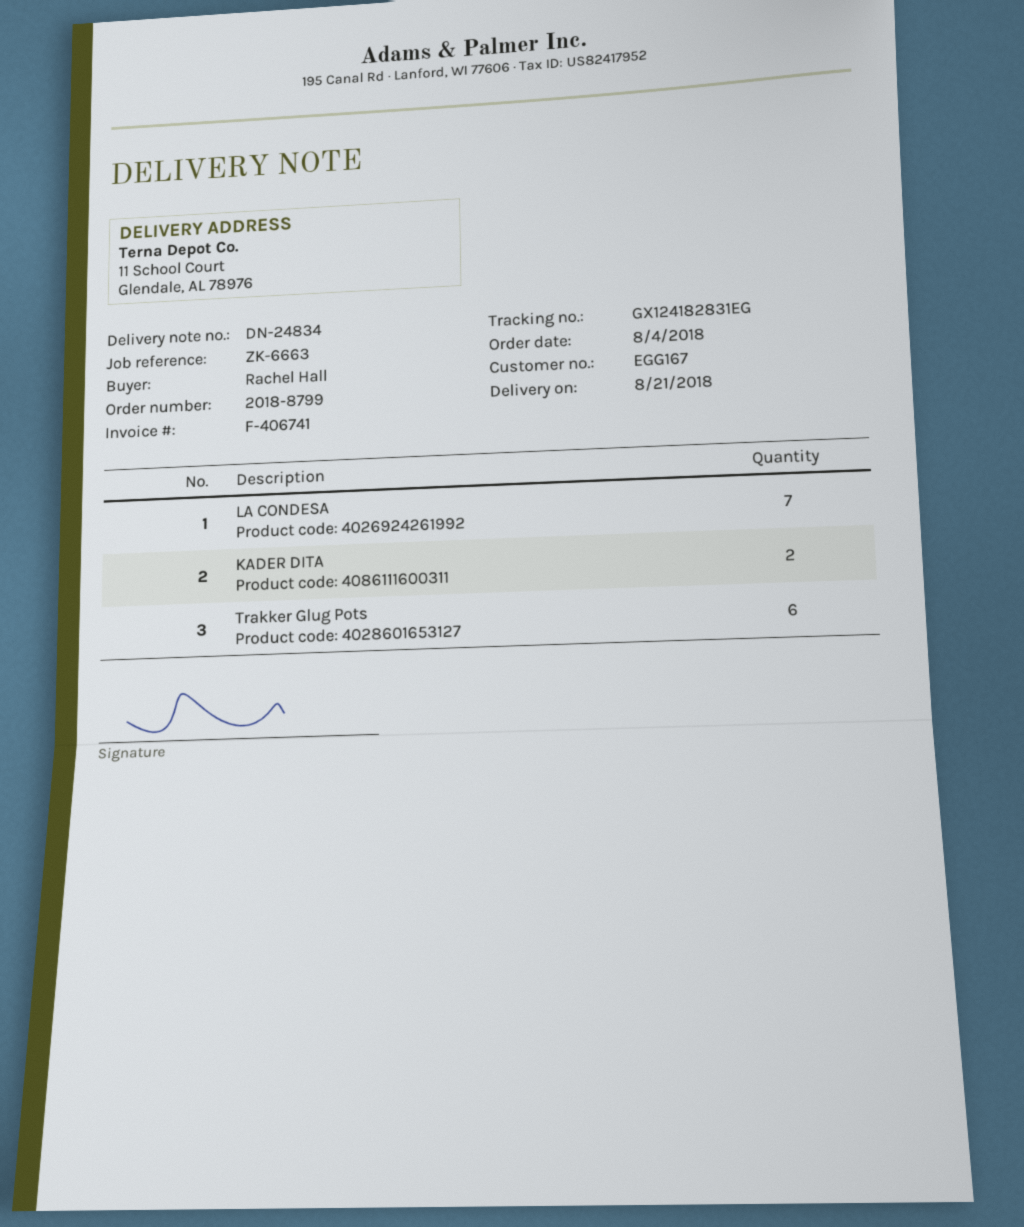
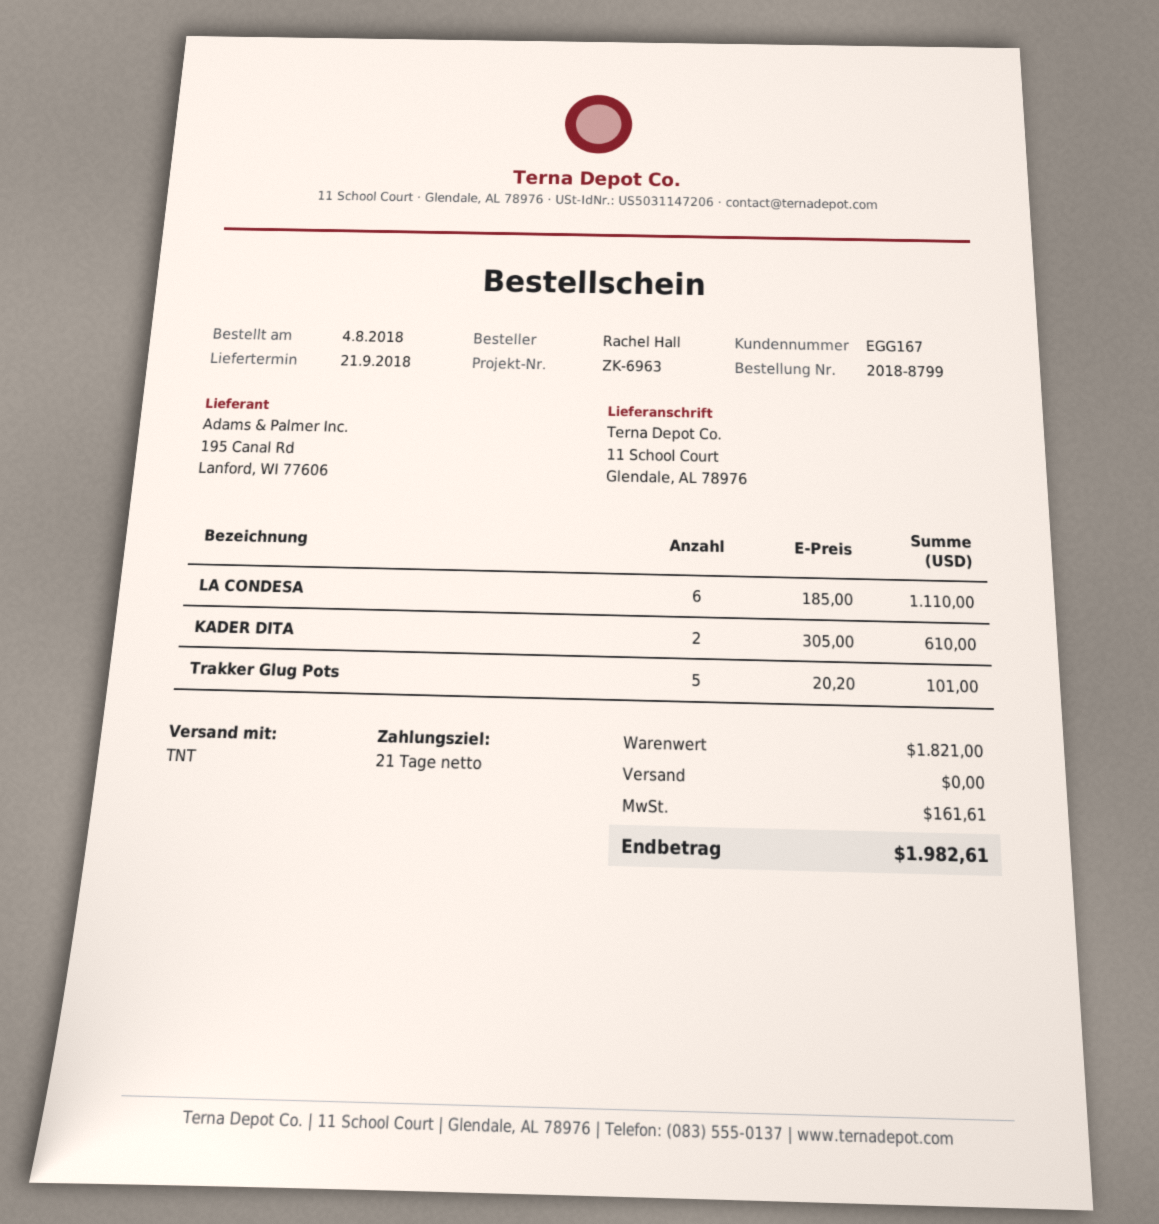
delivery date: 2018-08-21 -> 2018-09-21
reference: ZK-6663 -> ZK-6963
LA CONDESA: 7 -> 6
Trakker Glug Pots: 6 -> 5

